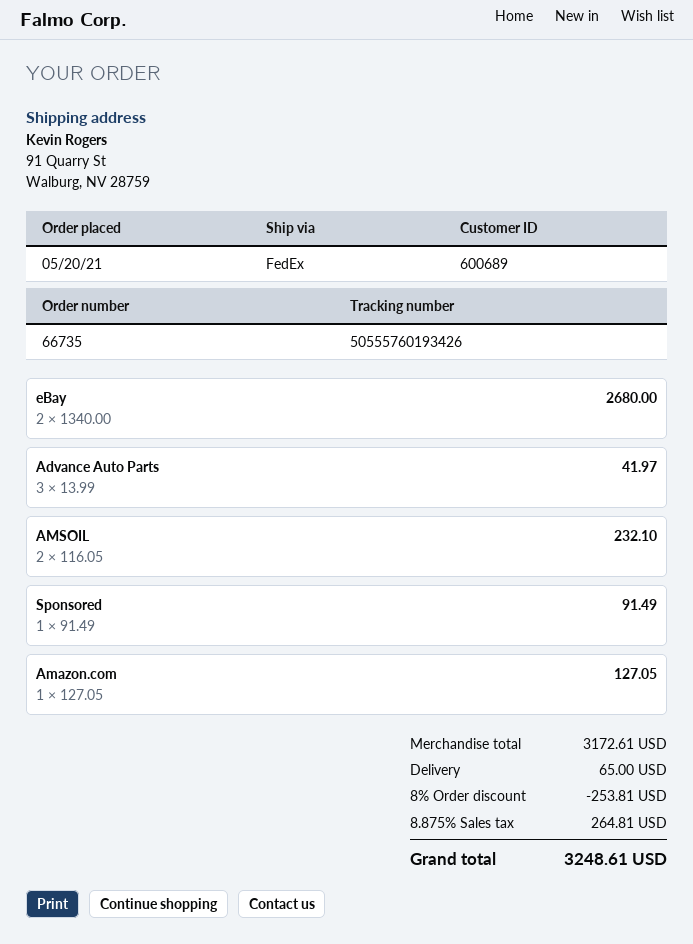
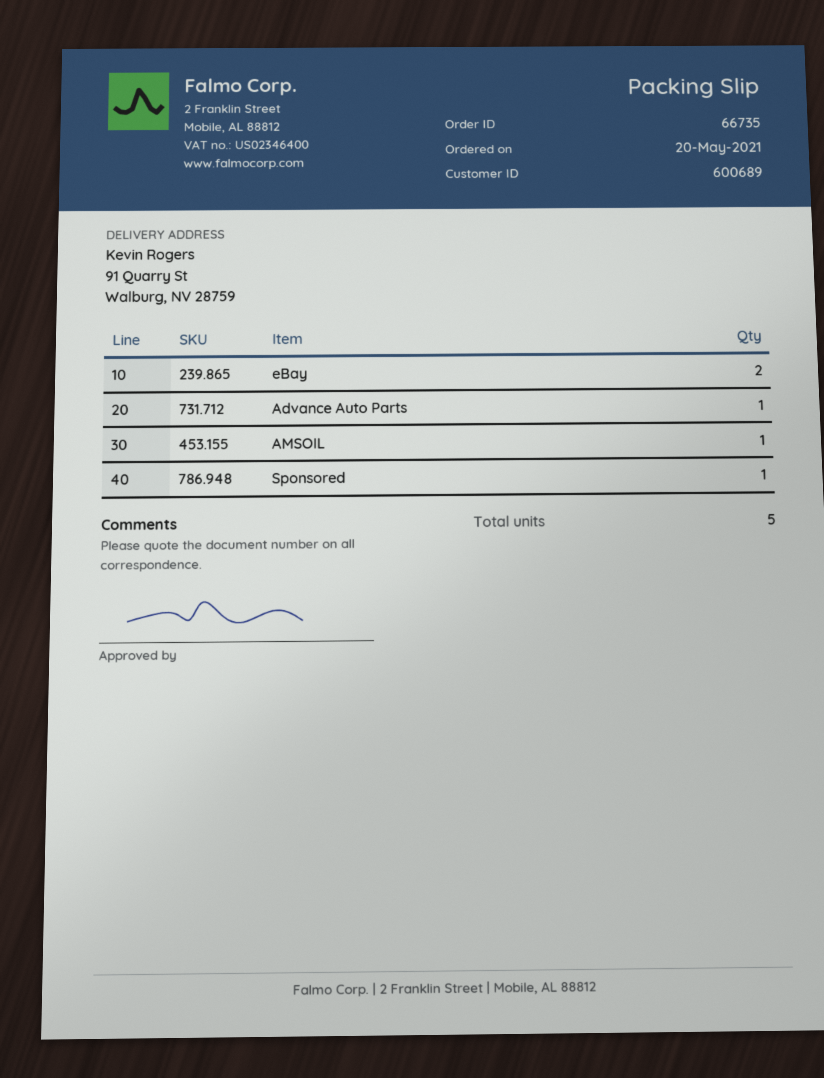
Advance Auto Parts: 3 -> 1
AMSOIL: 2 -> 1
Amazon.com: 1 -> none

